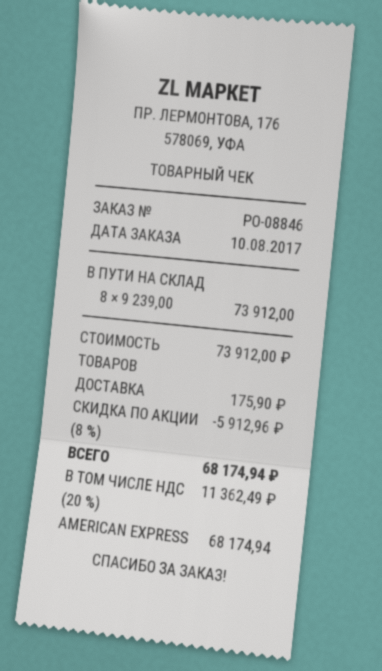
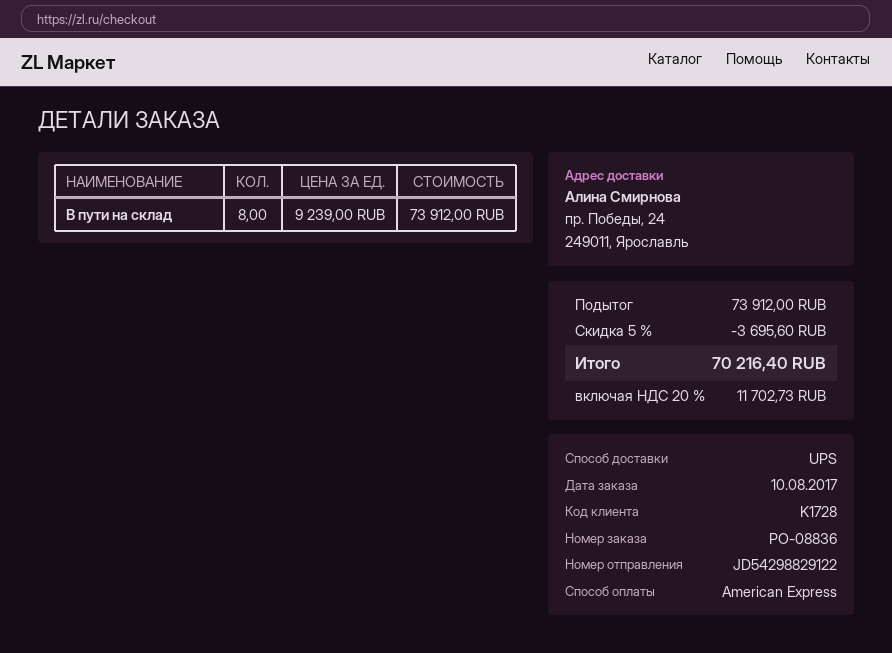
order number: PO-08846 -> PO-08836
discount: 8% = 5912.96 -> 5% = 3695.60
shipping: 175.90 -> none
tax: 20% = 11362.49 -> 20% = 11702.73
total: 68174.94 -> 70216.40

